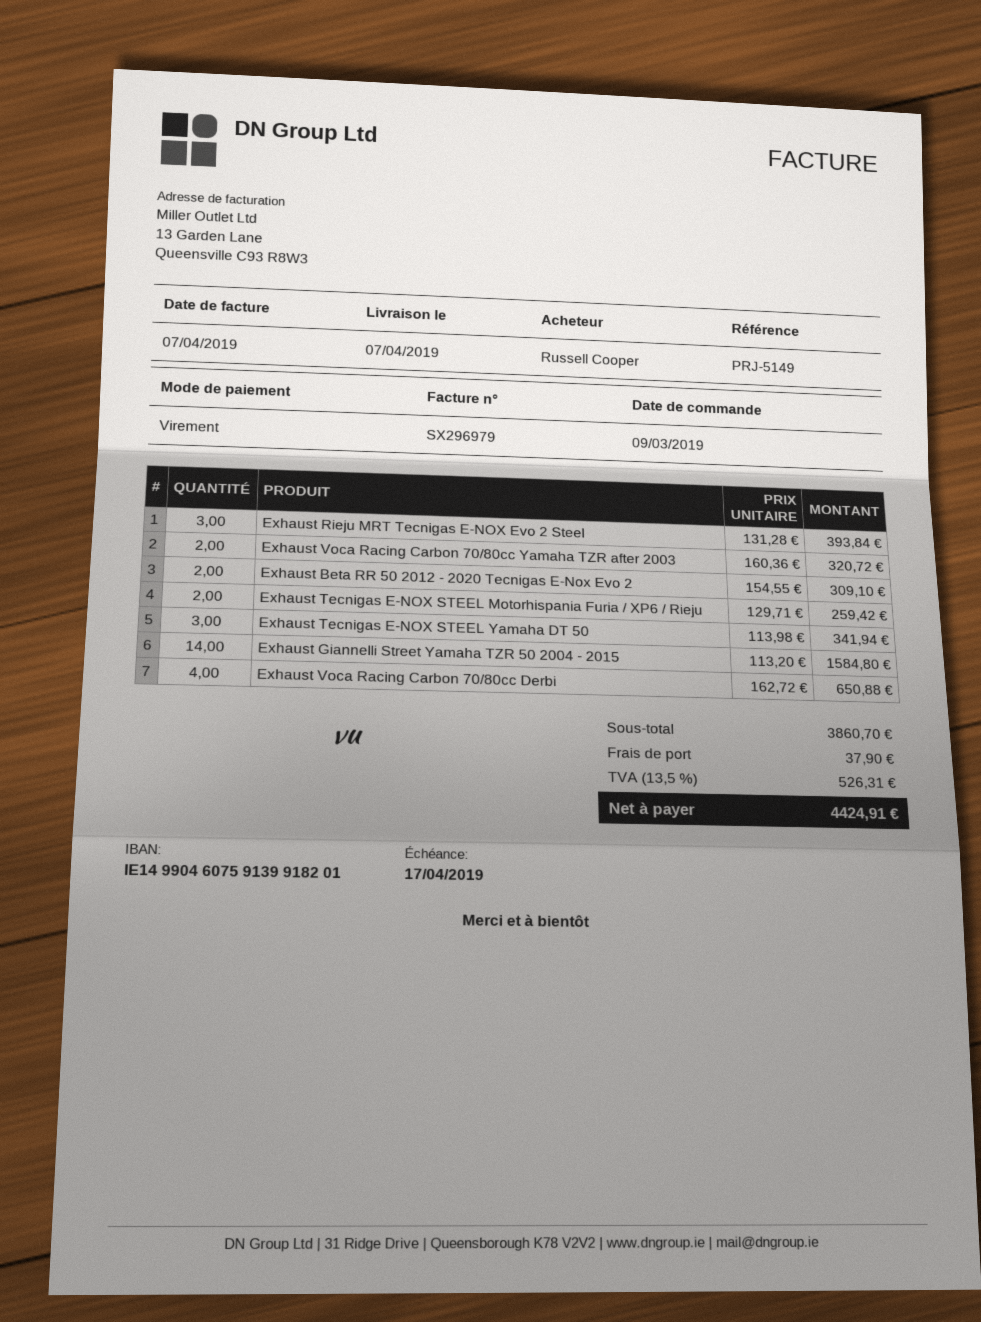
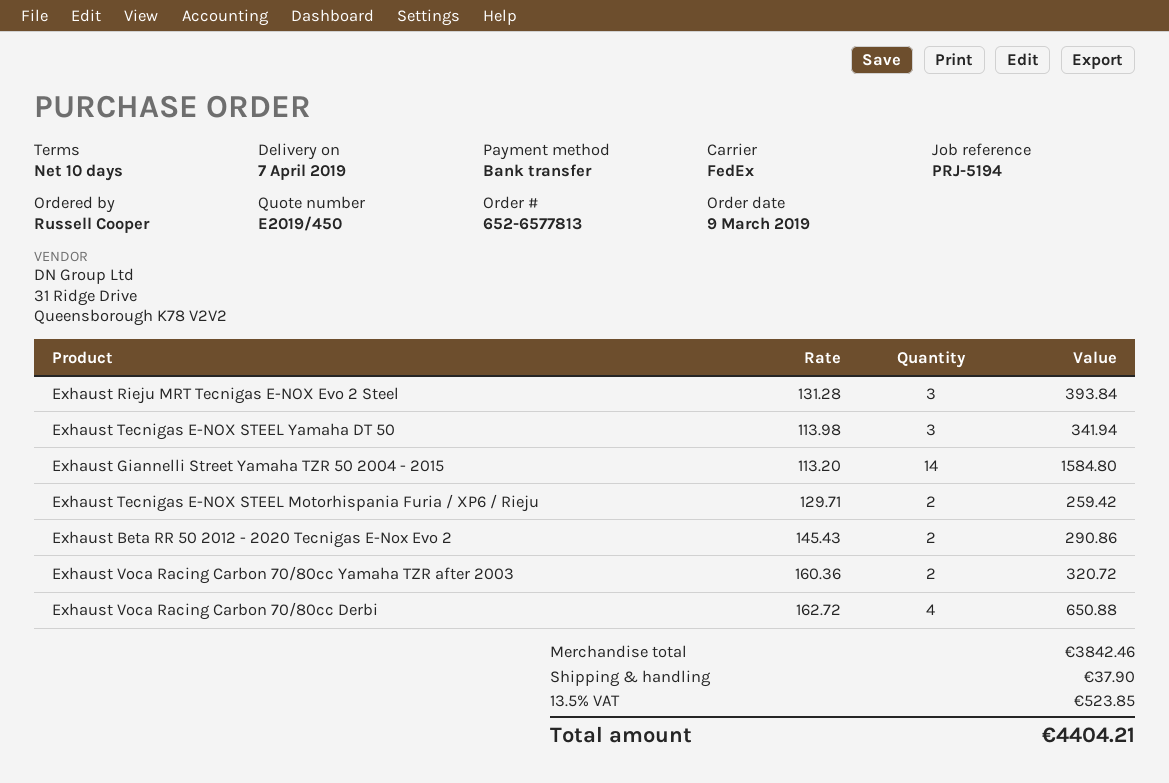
reference: PRJ-5149 -> PRJ-5194
Exhaust Beta RR 50 2012 - 2020 Tecnigas E-Nox Evo 2: 2 x 154.55 = 309.10 -> 2 x 145.43 = 290.86
subtotal: 3860.70 -> 3842.46
tax: 13.5% = 526.31 -> 13.5% = 523.85
total: 4424.91 -> 4404.21

